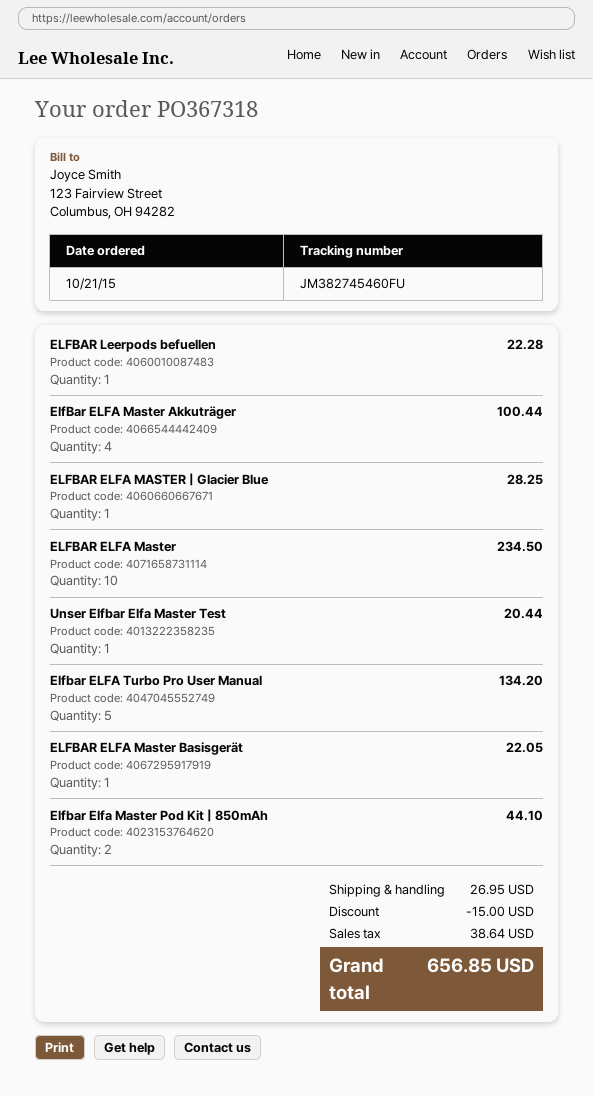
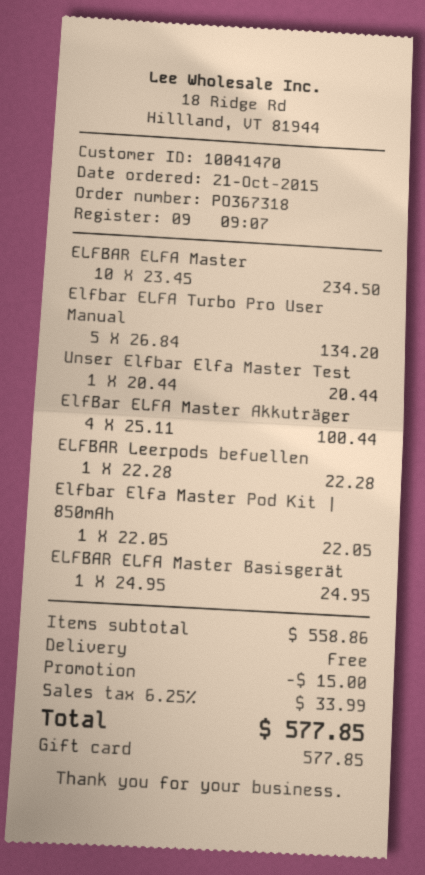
ELFBAR ELFA MASTER | Glacier Blue: 1 for 28.25 -> none
ELFBAR ELFA Master Basisgerät: 1 for 22.05 -> 1 for 24.95
Elfbar Elfa Master Pod Kit | 850mAh: 2 for 44.10 -> 1 for 22.05
shipping: 26.95 -> 0.00
tax: 38.64 -> 33.99
total: 656.85 -> 577.85

